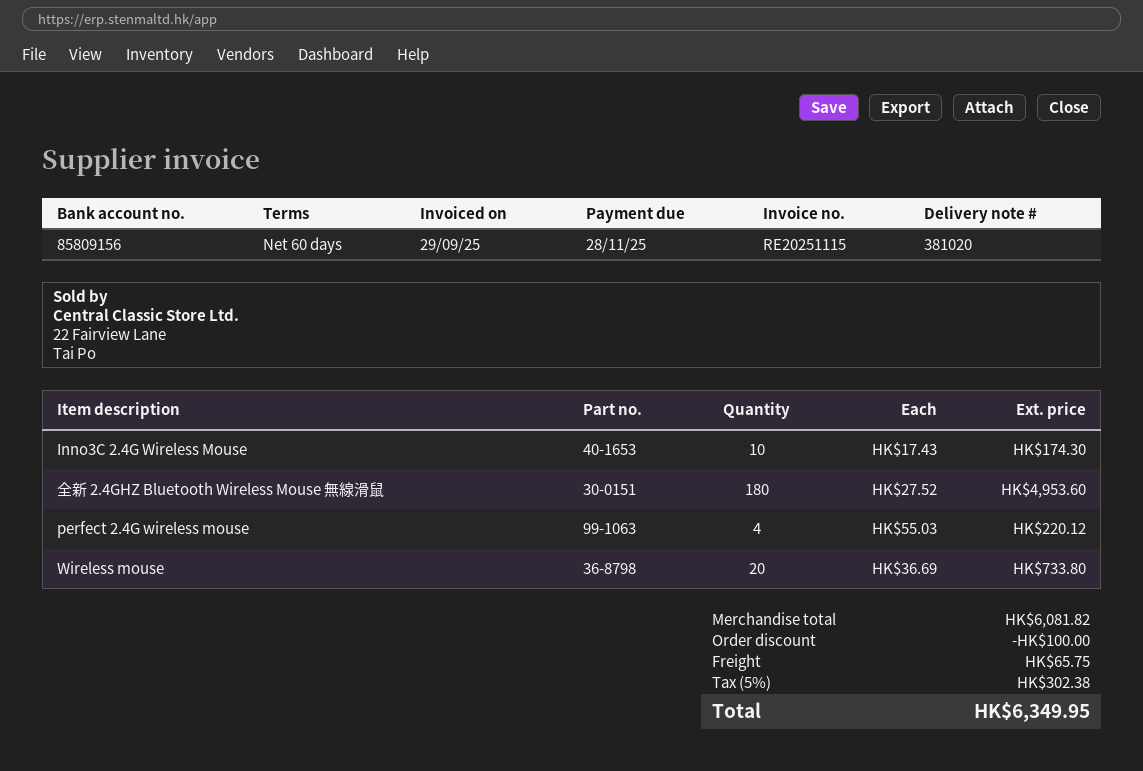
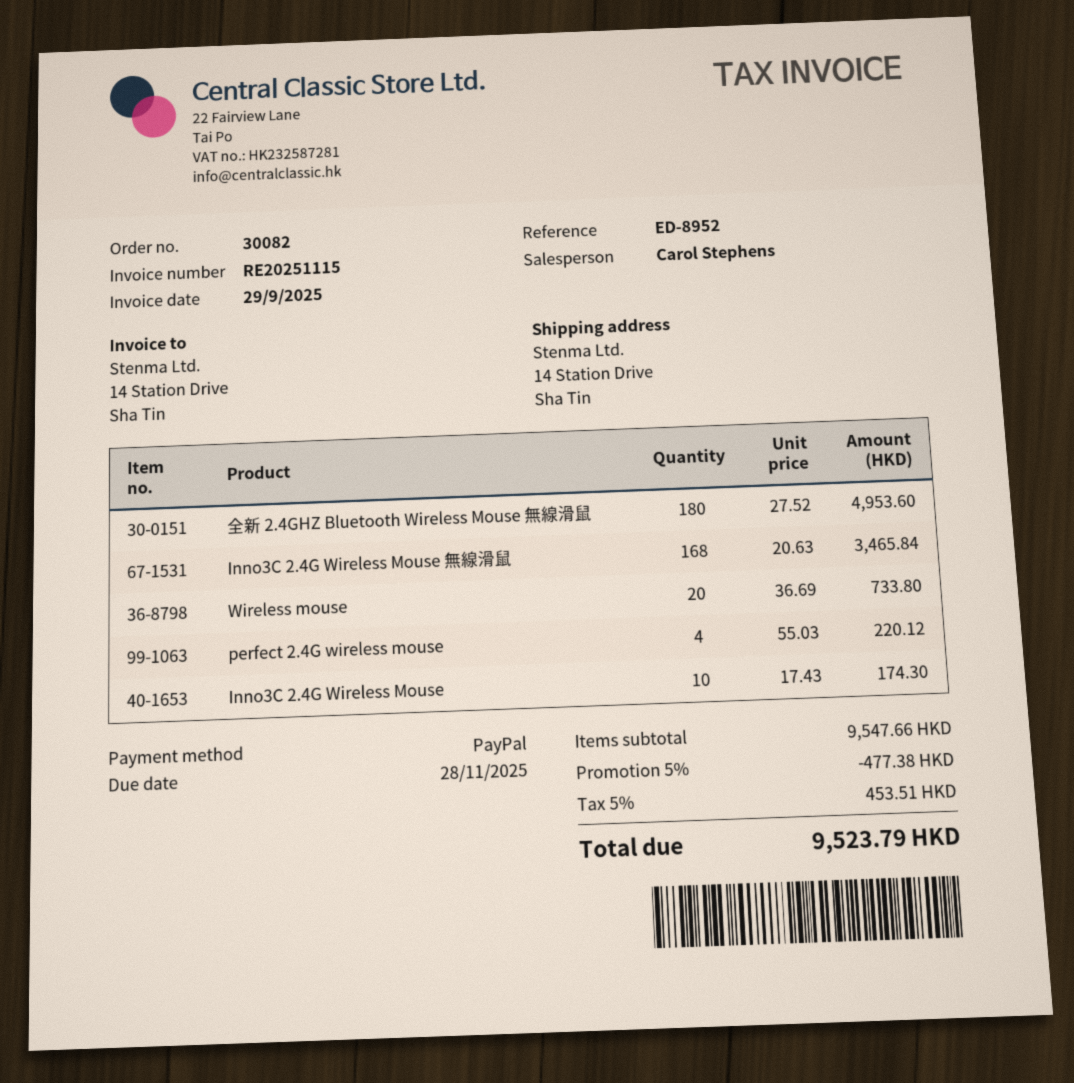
Inno3C 2.4G Wireless Mouse 無線滑鼠: none -> 168 x 20.63 = 3465.84
subtotal: 6081.82 -> 9547.66
discount: 100.00 -> 477.38
shipping: 65.75 -> none
tax: 5% = 302.38 -> 5% = 453.51
total: 6349.95 -> 9523.79

